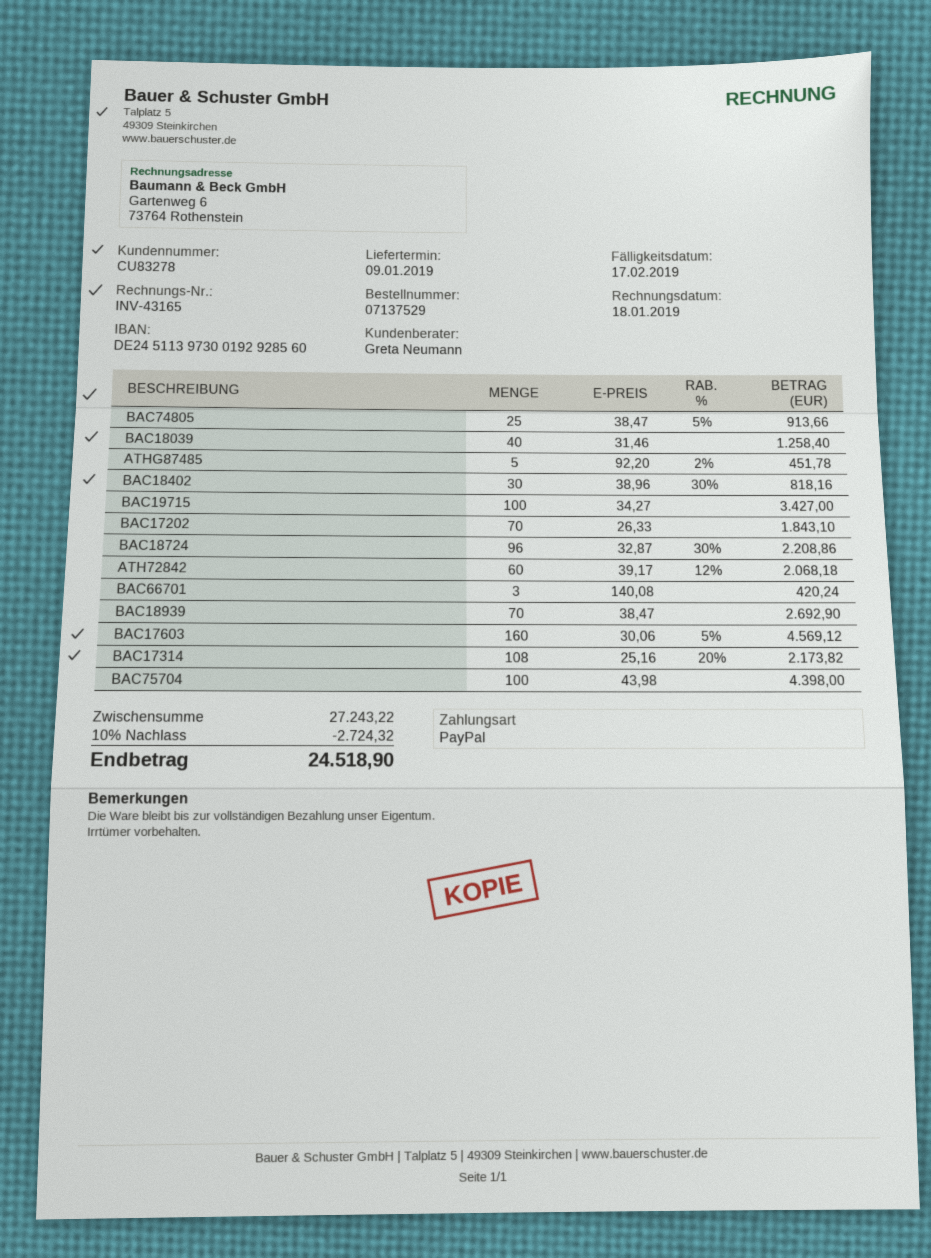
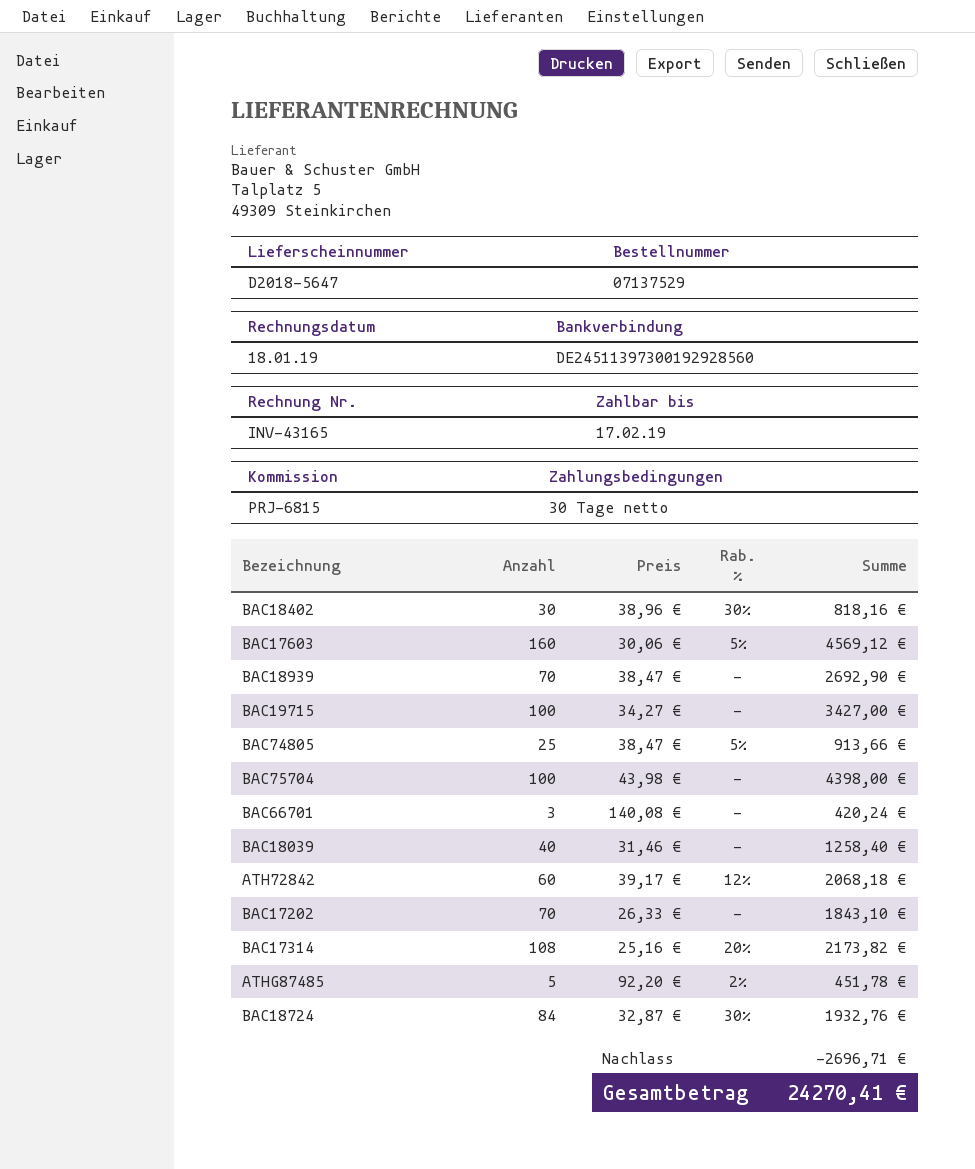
BAC18724: 96 x 32.87 - 30% = 2208.86 -> 84 x 32.87 - 30% = 1932.76
discount: 2724.32 -> 2696.71
total: 24518.90 -> 24270.41

